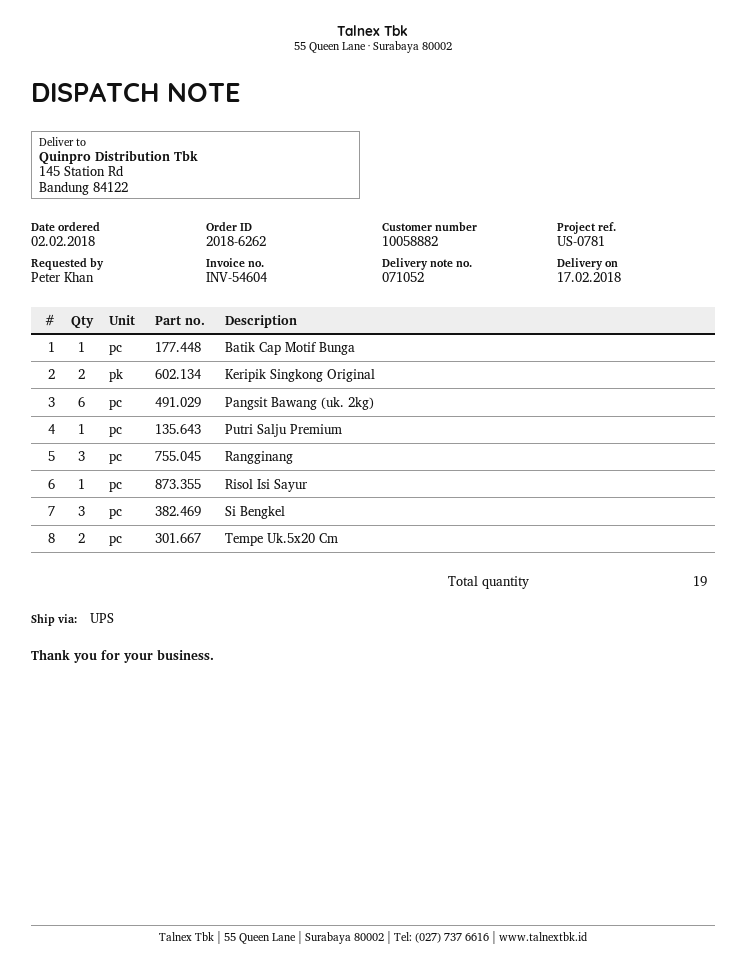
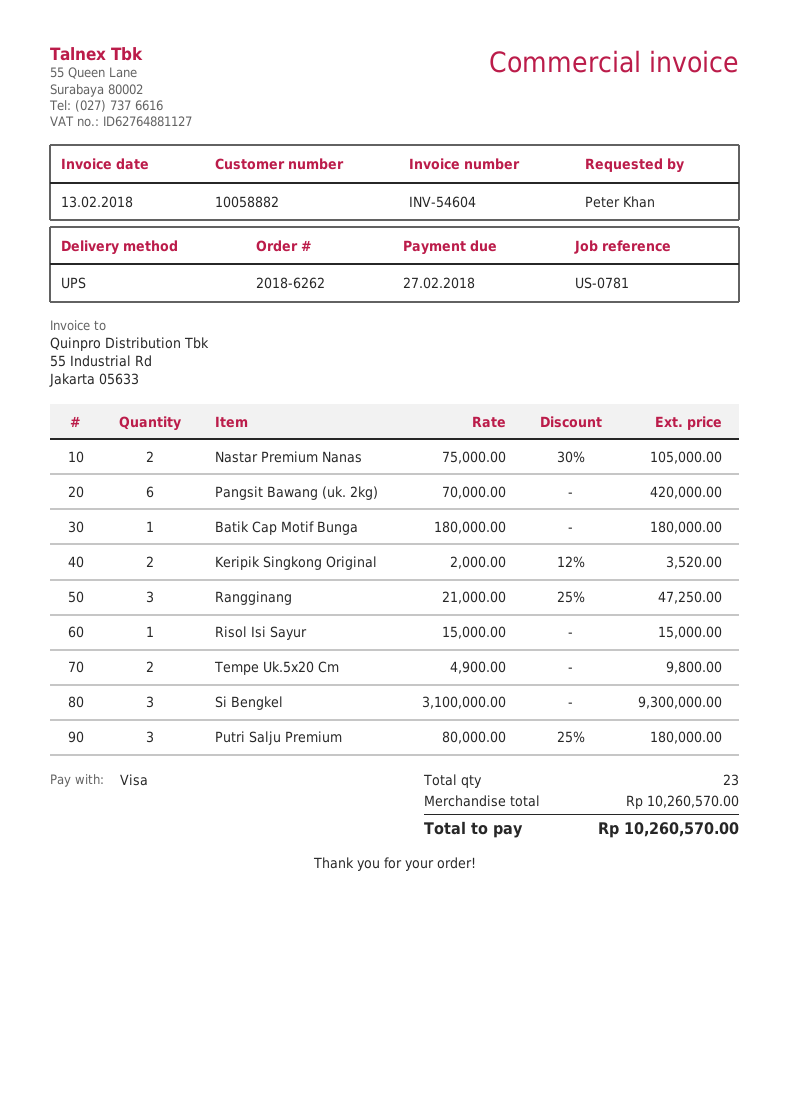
Putri Salju Premium: 1 -> 3
Nastar Premium Nanas: none -> 2
total quantity: 19 -> 23

